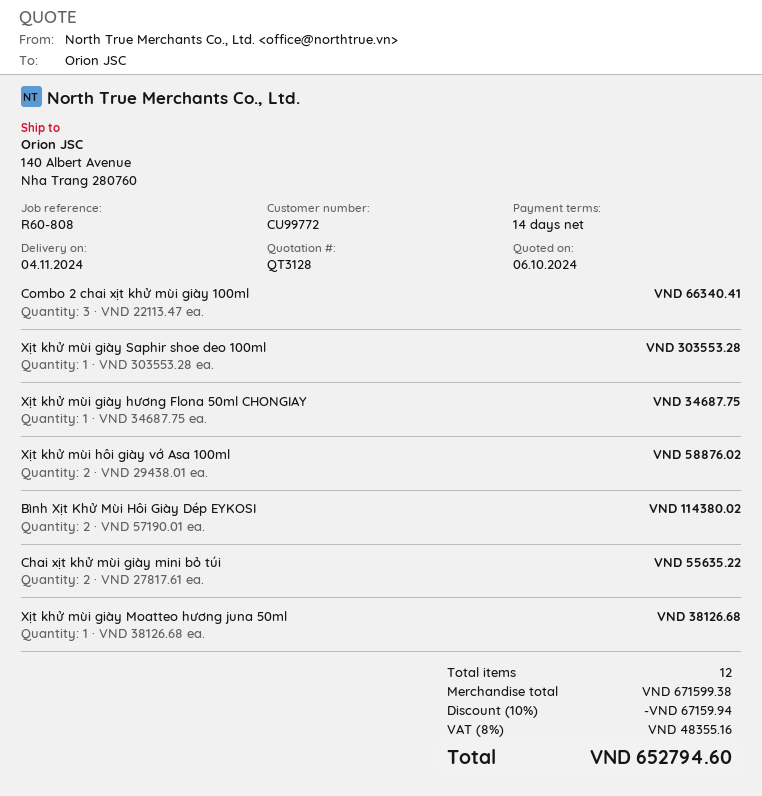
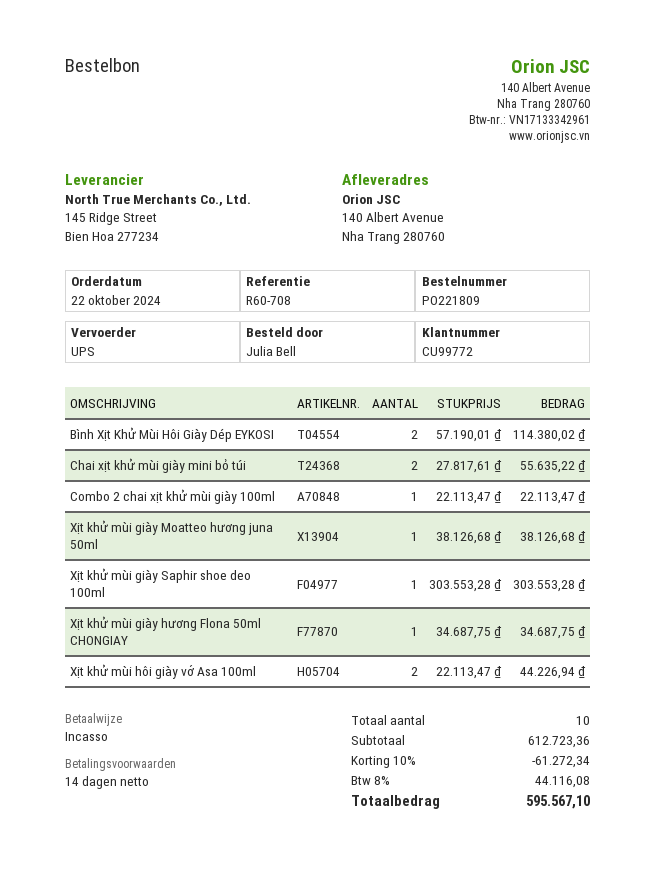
reference: R60-808 -> R60-708
Combo 2 chai xịt khử mùi giày 100ml: 3 x 22113.47 = 66340.41 -> 1 x 22113.47 = 22113.47
Xịt khử mùi hôi giày vớ Asa 100ml: 2 x 29438.01 = 58876.02 -> 2 x 22113.47 = 44226.94
total quantity: 12 -> 10
subtotal: 671599.38 -> 612723.36
discount: 10% = 67159.94 -> 10% = 61272.34
tax: 8% = 48355.16 -> 8% = 44116.08
total: 652794.60 -> 595567.10

